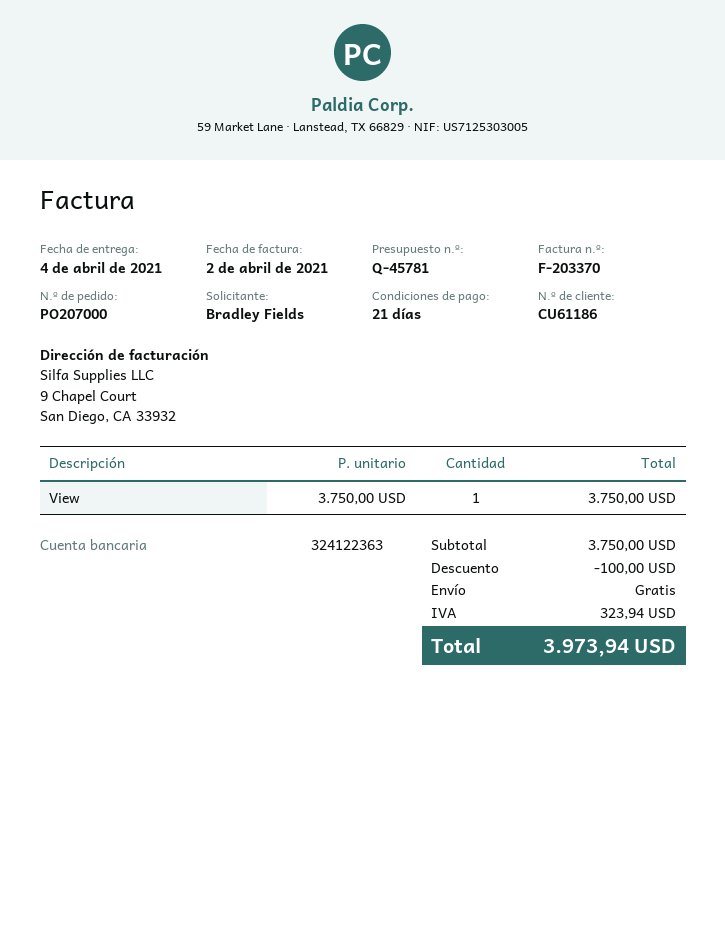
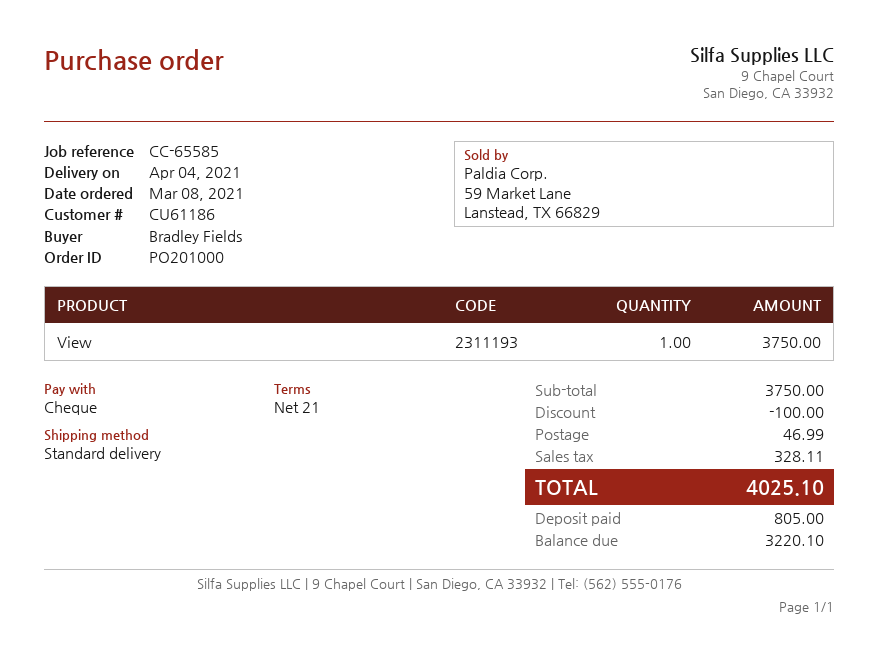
order number: PO207000 -> PO201000
shipping: 0.00 -> 46.99
tax: 323.94 -> 328.11
total: 3973.94 -> 4025.10

